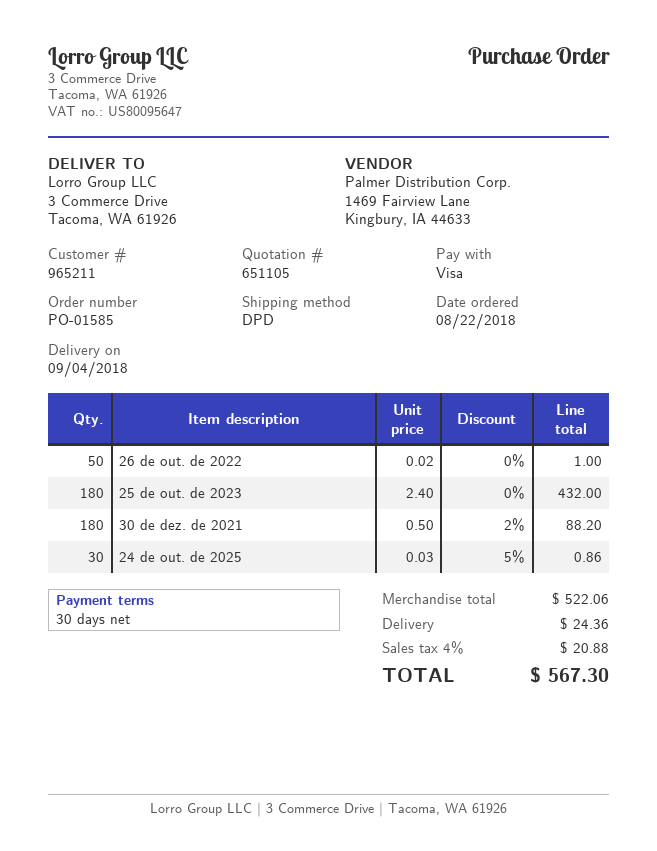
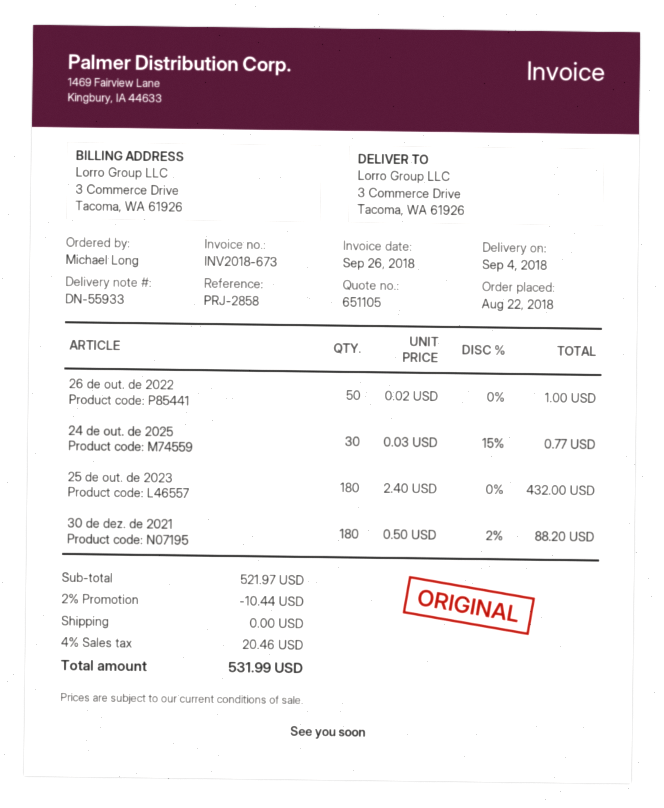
24 de out. de 2025: 30 x 0.03 - 5% = 0.86 -> 30 x 0.03 - 15% = 0.77
subtotal: 522.06 -> 521.97
discount: none -> 2% = 10.44
shipping: 24.36 -> 0.00
tax: 4% = 20.88 -> 4% = 20.46
total: 567.30 -> 531.99

